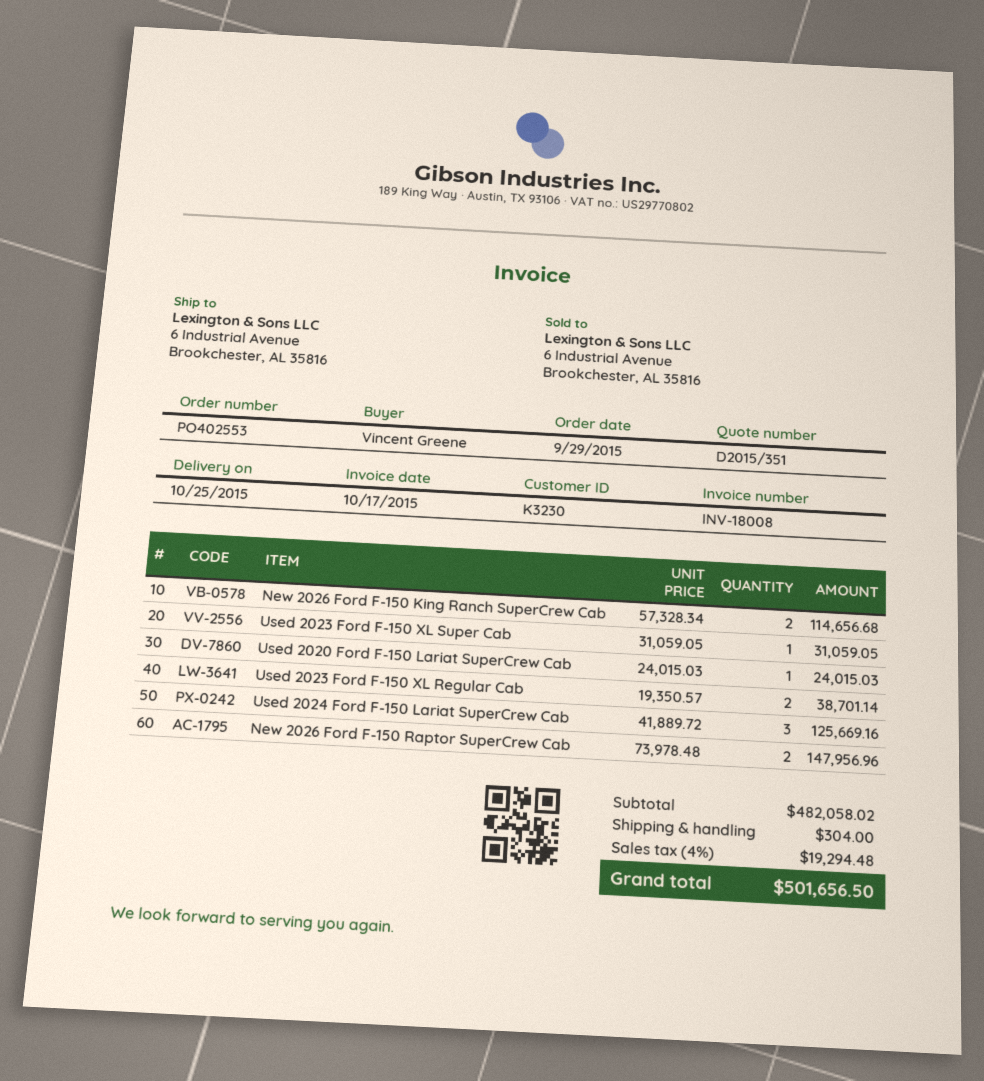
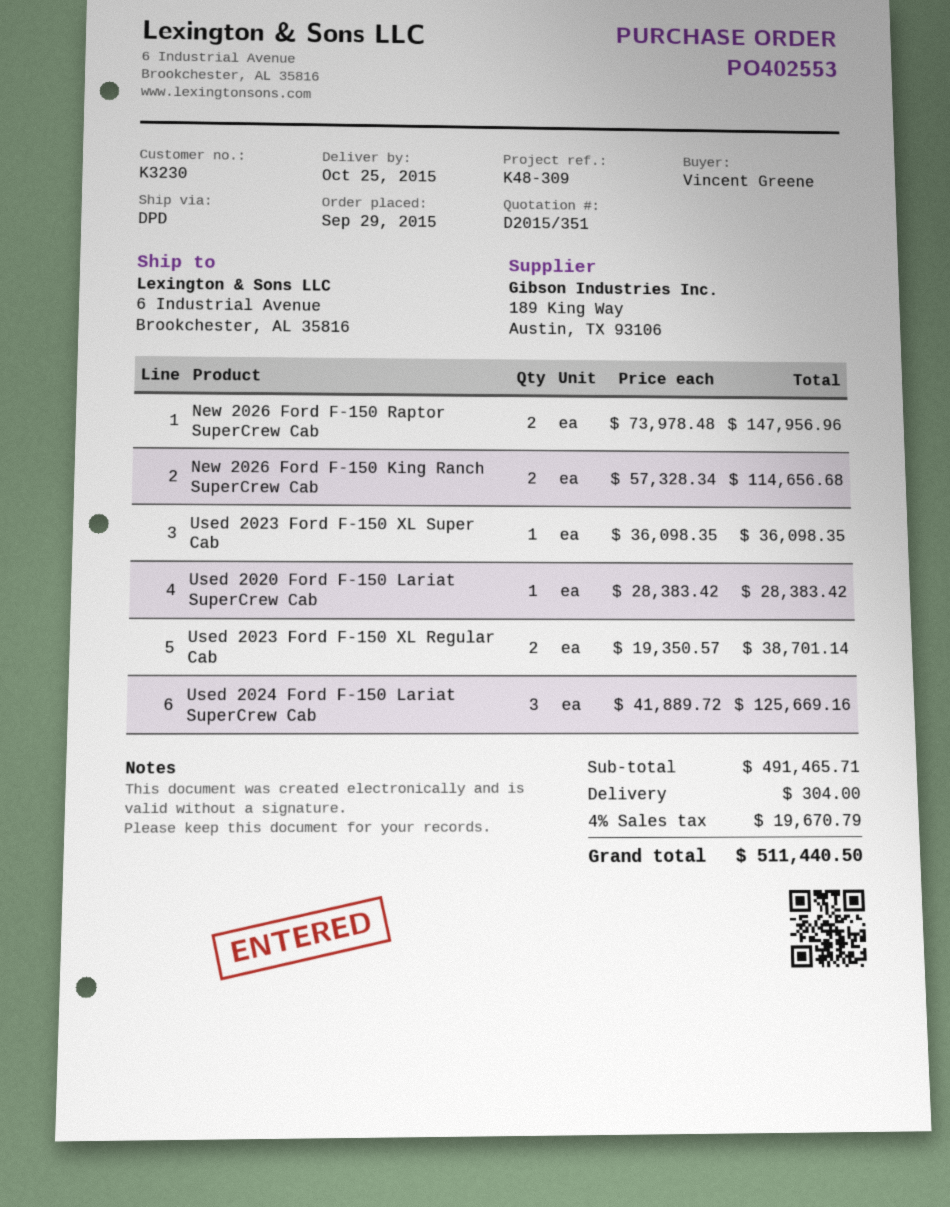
Used 2023 Ford F-150 XL Super Cab: 1 x 31059.05 = 31059.05 -> 1 x 36098.35 = 36098.35
Used 2020 Ford F-150 Lariat SuperCrew Cab: 1 x 24015.03 = 24015.03 -> 1 x 28383.42 = 28383.42
subtotal: 482058.02 -> 491465.71
tax: 4% = 19294.48 -> 4% = 19670.79
total: 501656.50 -> 511440.50

